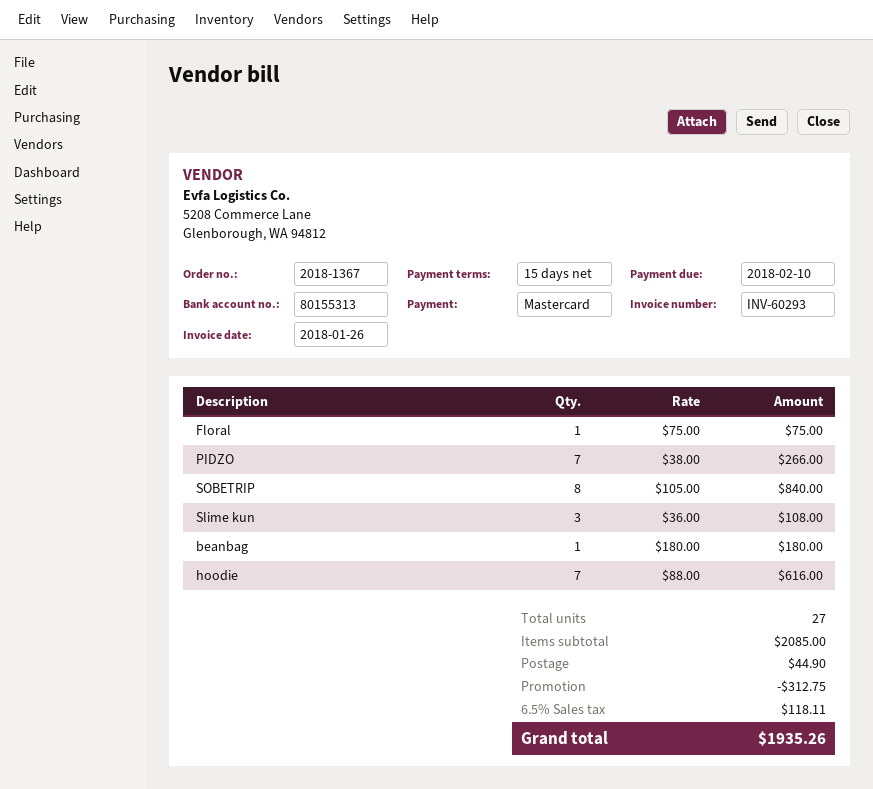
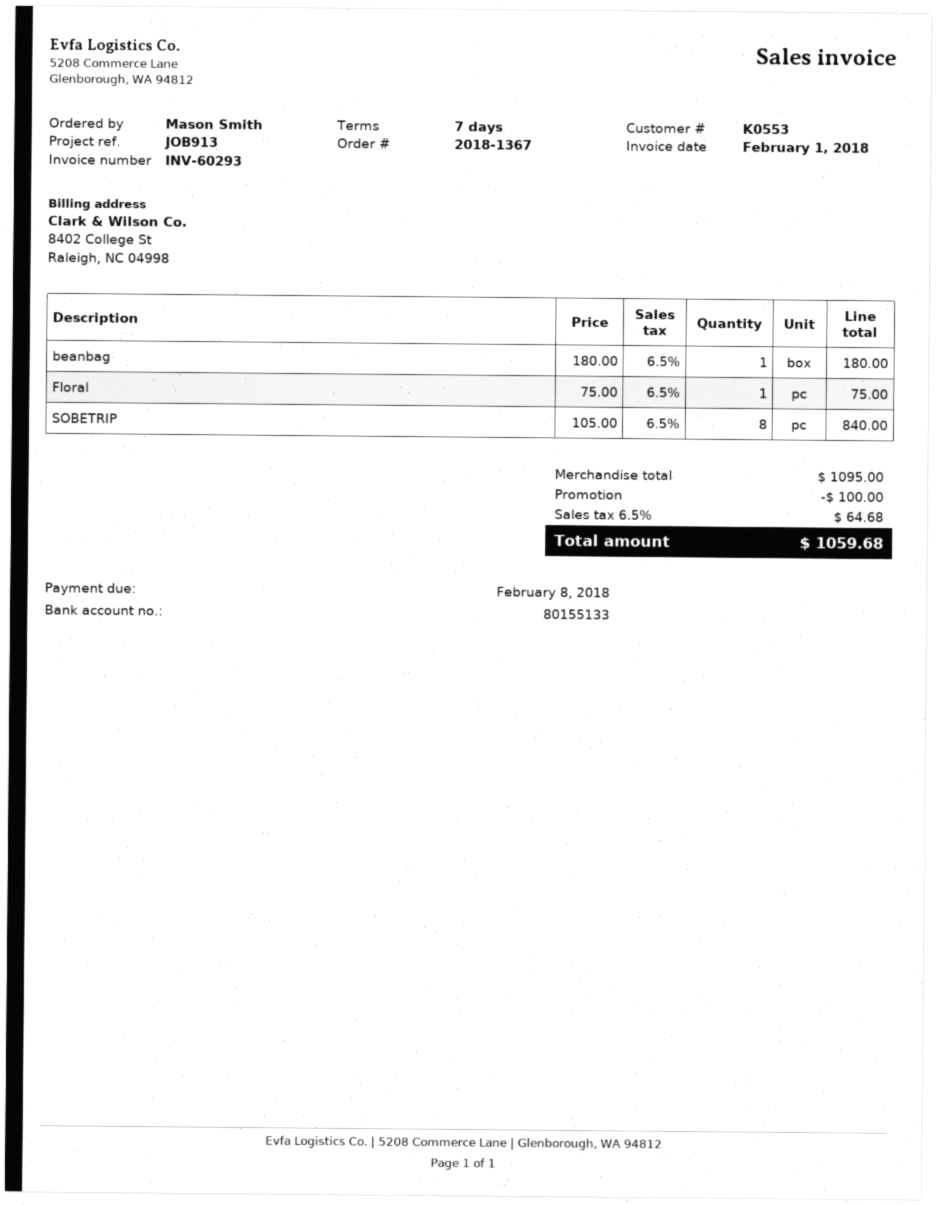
invoice date: 2018-01-26 -> 2018-02-01
payment terms: 15 days -> 7 days
due date: 2018-02-10 -> 2018-02-08
bank account: 80155313 -> 80155133
PIDZO: 7 x 38.00 = 266.00 -> none
Slime kun: 3 x 36.00 = 108.00 -> none
hoodie: 7 x 88.00 = 616.00 -> none
subtotal: 2085.00 -> 1095.00
discount: 312.75 -> 100.00
shipping: 44.90 -> none
tax: 6.5% = 118.11 -> 6.5% = 64.68
total: 1935.26 -> 1059.68

